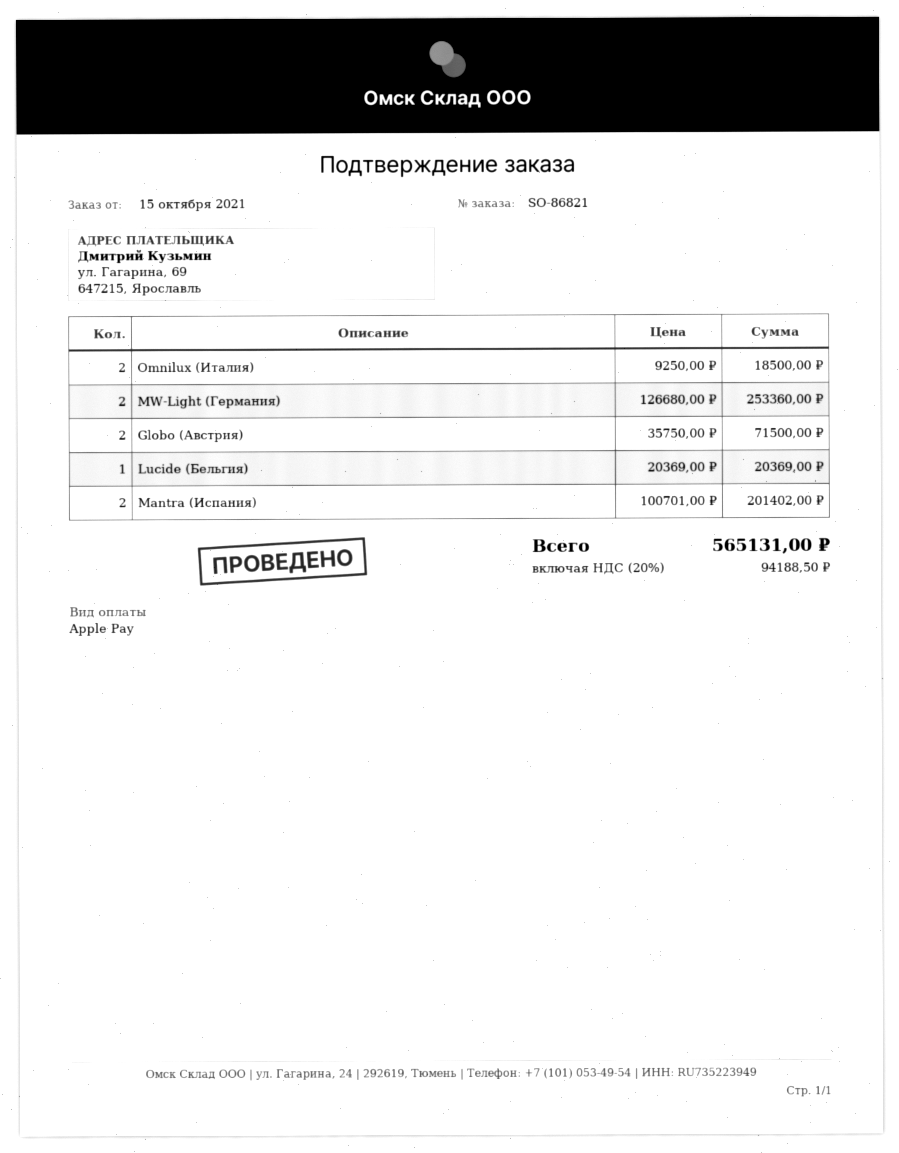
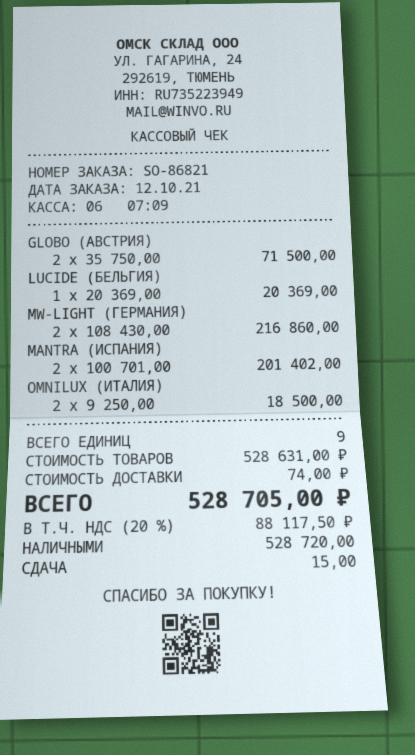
order date: 2021-10-15 -> 2021-10-12
payment method: Apple Pay -> cash
MW-Light (Германия): 2 x 126680.00 = 253360.00 -> 2 x 108430.00 = 216860.00
shipping: none -> 74.00
tax: 20% = 94188.50 -> 20% = 88117.50
total: 565131.00 -> 528705.00

